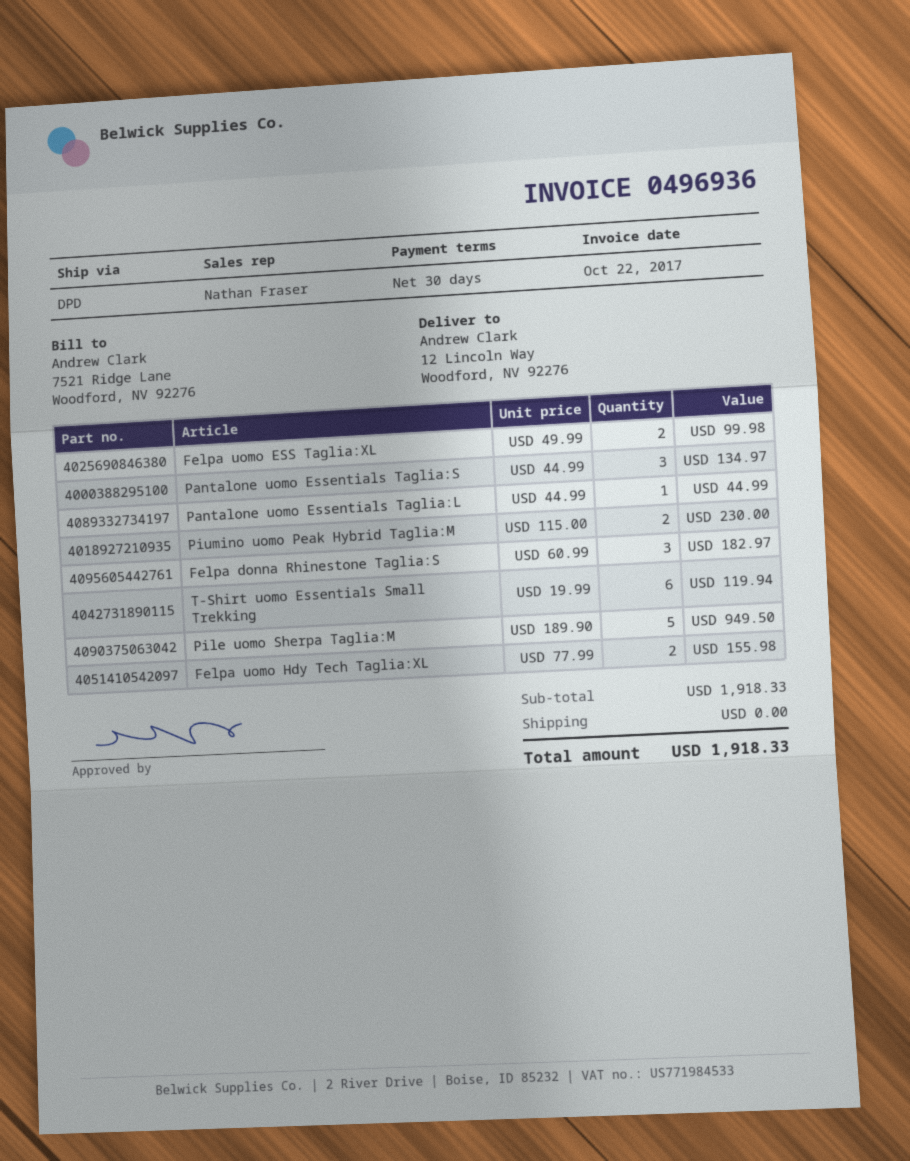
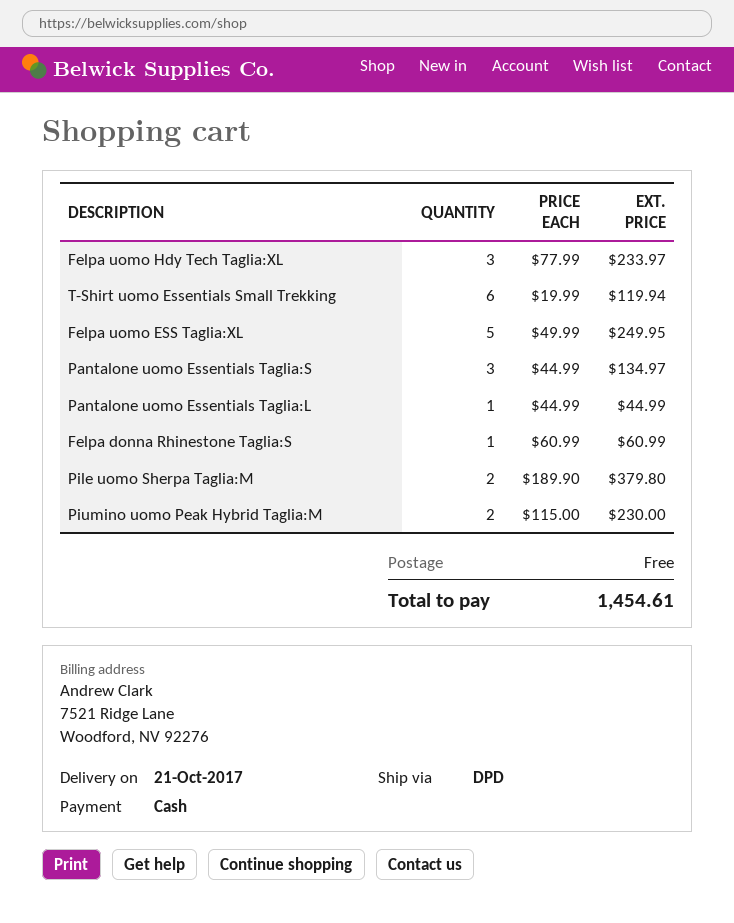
Felpa uomo ESS Taglia:XL: 2 x 49.99 = 99.98 -> 5 x 49.99 = 249.95
Felpa donna Rhinestone Taglia:S: 3 x 60.99 = 182.97 -> 1 x 60.99 = 60.99
Pile uomo Sherpa Taglia:M: 5 x 189.90 = 949.50 -> 2 x 189.90 = 379.80
Felpa uomo Hdy Tech Taglia:XL: 2 x 77.99 = 155.98 -> 3 x 77.99 = 233.97
total: 1918.33 -> 1454.61

